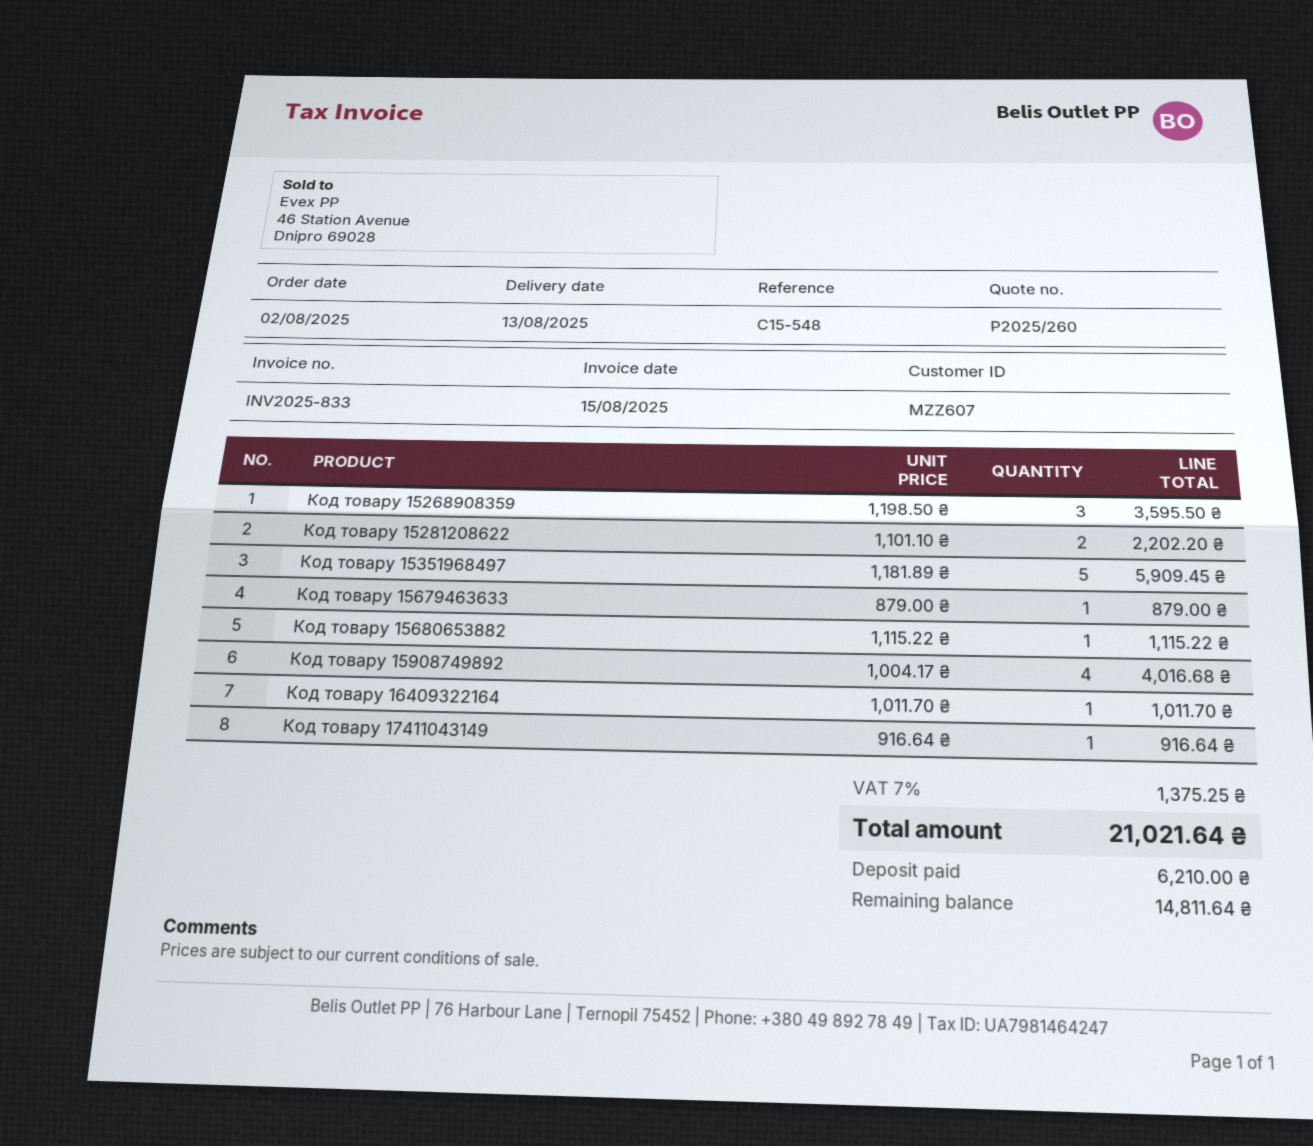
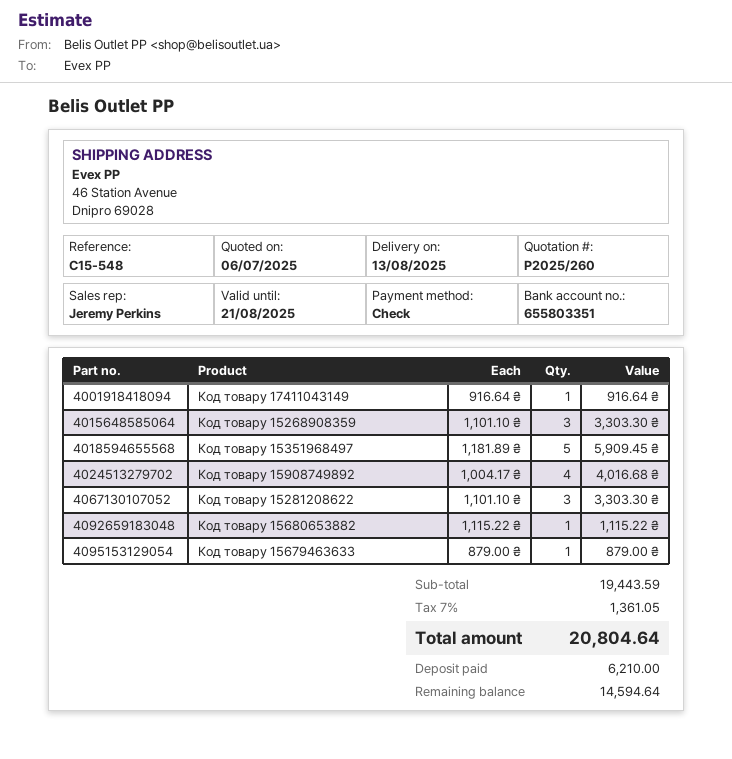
Код товару 15268908359: 3 x 1198.50 = 3595.50 -> 3 x 1101.10 = 3303.30
Код товару 15281208622: 2 x 1101.10 = 2202.20 -> 3 x 1101.10 = 3303.30
Код товару 16409322164: 1 x 1011.70 = 1011.70 -> none
tax: 7% = 1375.25 -> 7% = 1361.05
total: 21021.64 -> 20804.64
balance: 14811.64 -> 14594.64

